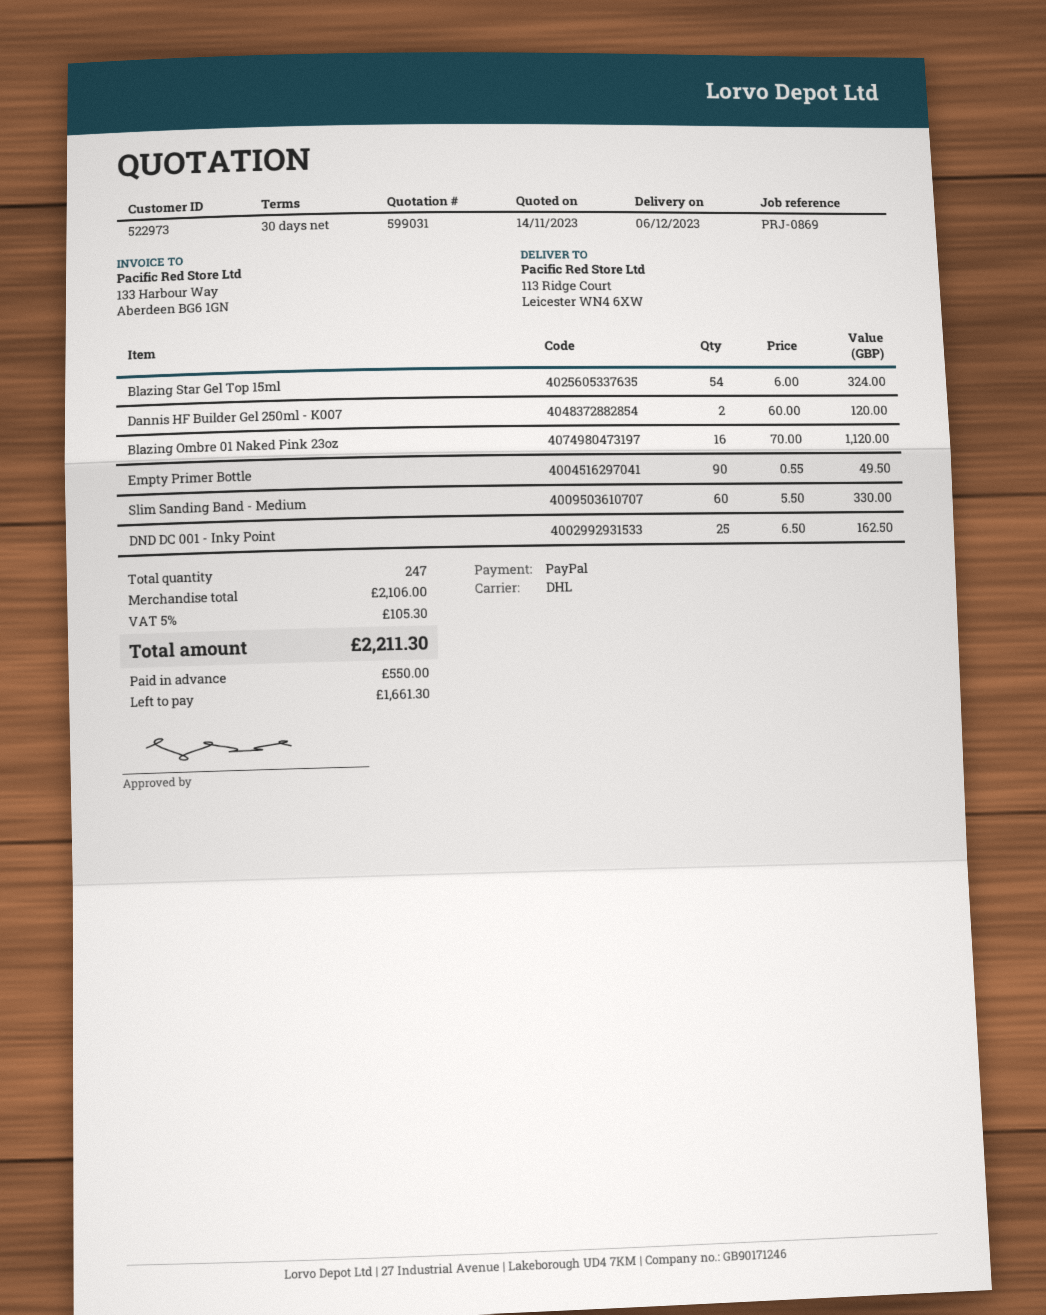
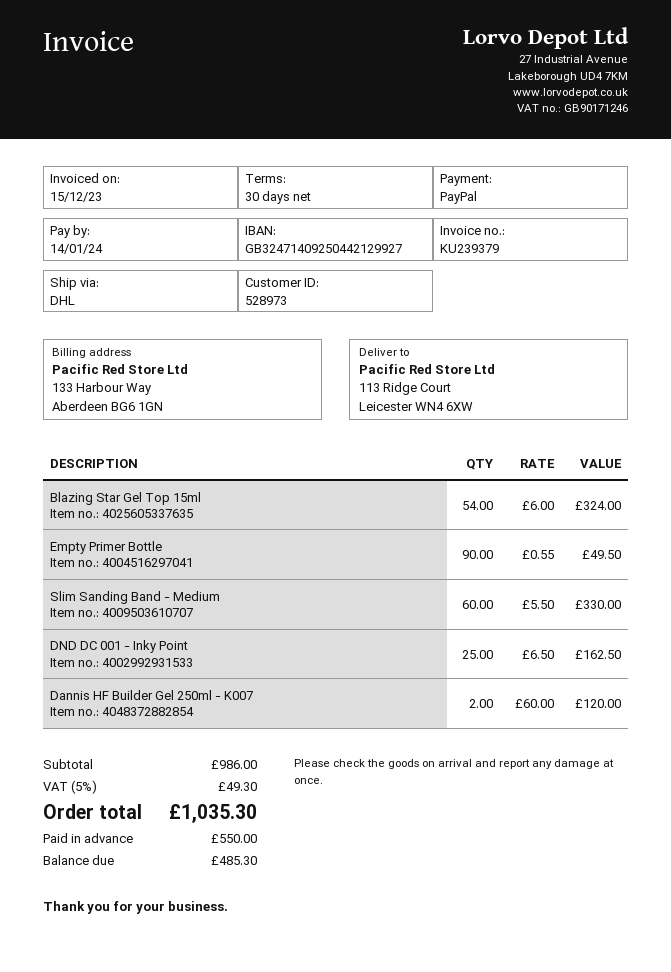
customer number: 522973 -> 528973
Blazing Ombre 01 Naked Pink 23oz: 16 x 70.00 = 1120.00 -> none
subtotal: 2106.00 -> 986.00
tax: 5% = 105.30 -> 5% = 49.30
total: 2211.30 -> 1035.30
balance: 1661.30 -> 485.30

